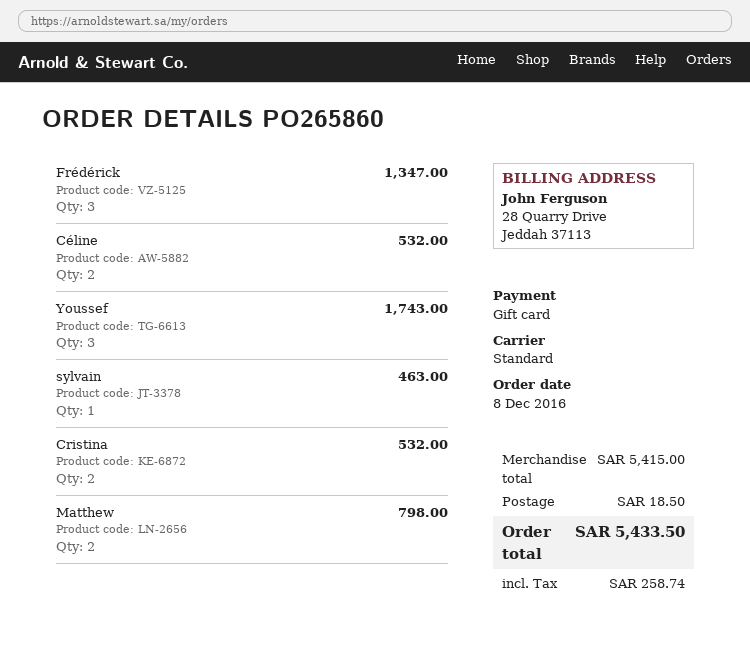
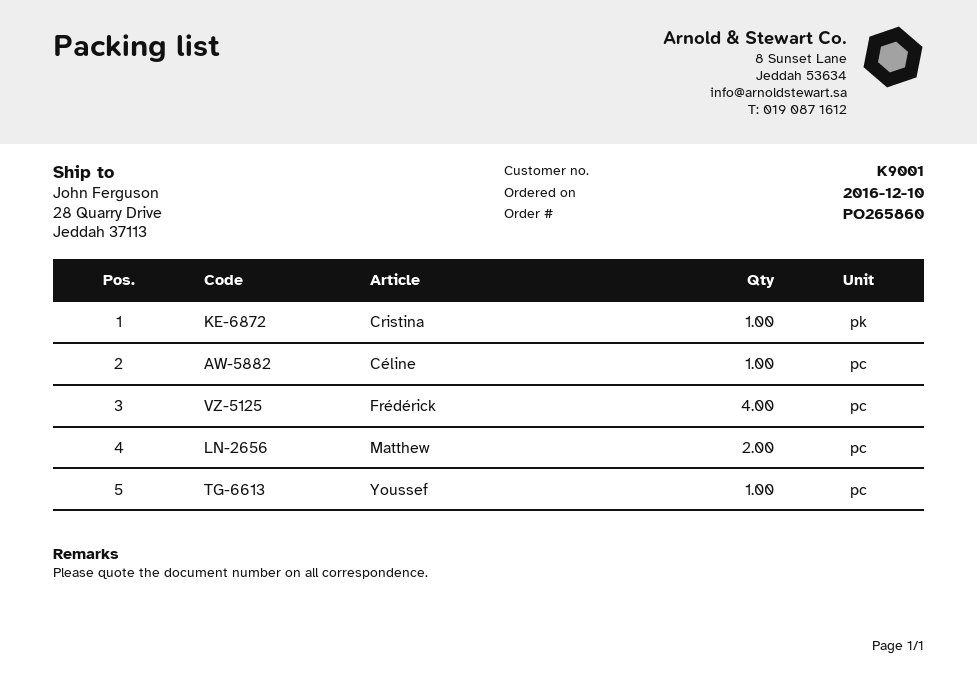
order date: 2016-12-08 -> 2016-12-10
Frédérick: 3 -> 4
Céline: 2 -> 1
Youssef: 3 -> 1
sylvain: 1 -> none
Cristina: 2 -> 1

